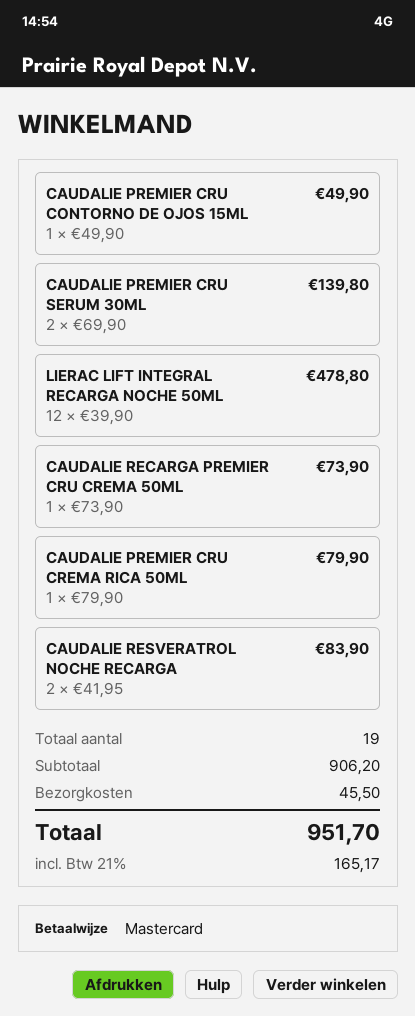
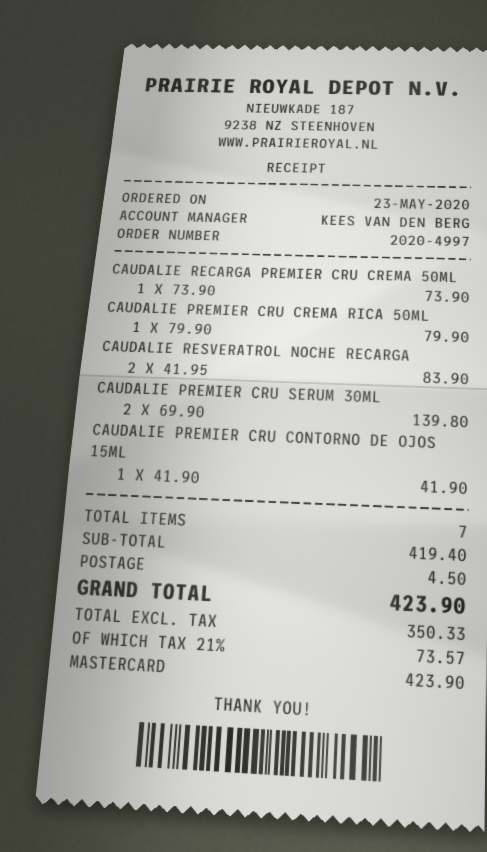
CAUDALIE PREMIER CRU CONTORNO DE OJOS 15ML: 1 x 49.90 = 49.90 -> 1 x 41.90 = 41.90
LIERAC LIFT INTEGRAL RECARGA NOCHE 50ML: 12 x 39.90 = 478.80 -> none
total quantity: 19 -> 7
subtotal: 906.20 -> 419.40
shipping: 45.50 -> 4.50
tax: 21% = 165.17 -> 21% = 73.57
total: 951.70 -> 423.90

